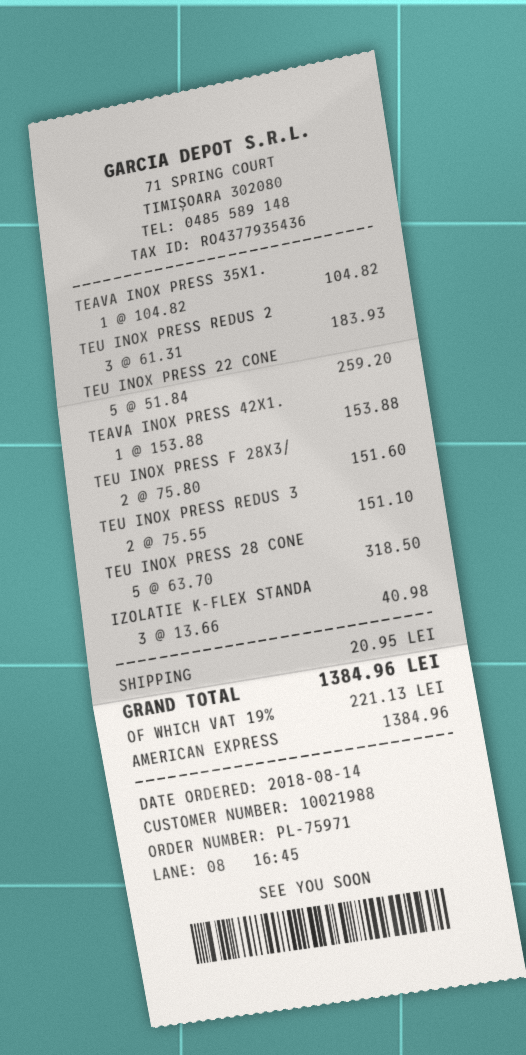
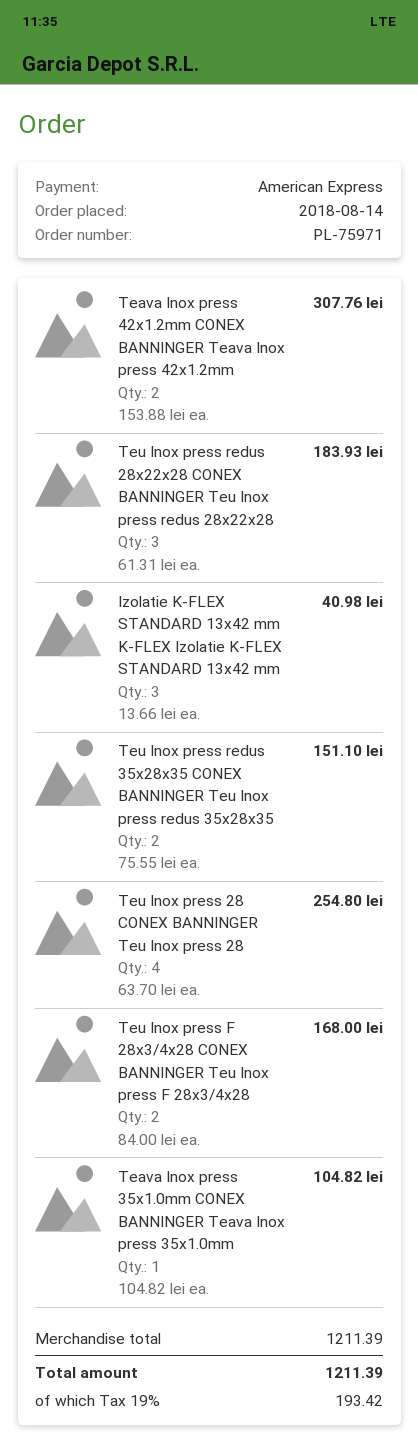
TEU INOX PRESS 22 CONE: 5 x 51.84 = 259.20 -> none
TEAVA INOX PRESS 42X1.: 1 x 153.88 = 153.88 -> 2 x 153.88 = 307.76
TEU INOX PRESS F 28X3/: 2 x 75.80 = 151.60 -> 2 x 84.00 = 168.00
TEU INOX PRESS 28 CONE: 5 x 63.70 = 318.50 -> 4 x 63.70 = 254.80
shipping: 20.95 -> none
tax: 19% = 221.13 -> 19% = 193.42
total: 1384.96 -> 1211.39

